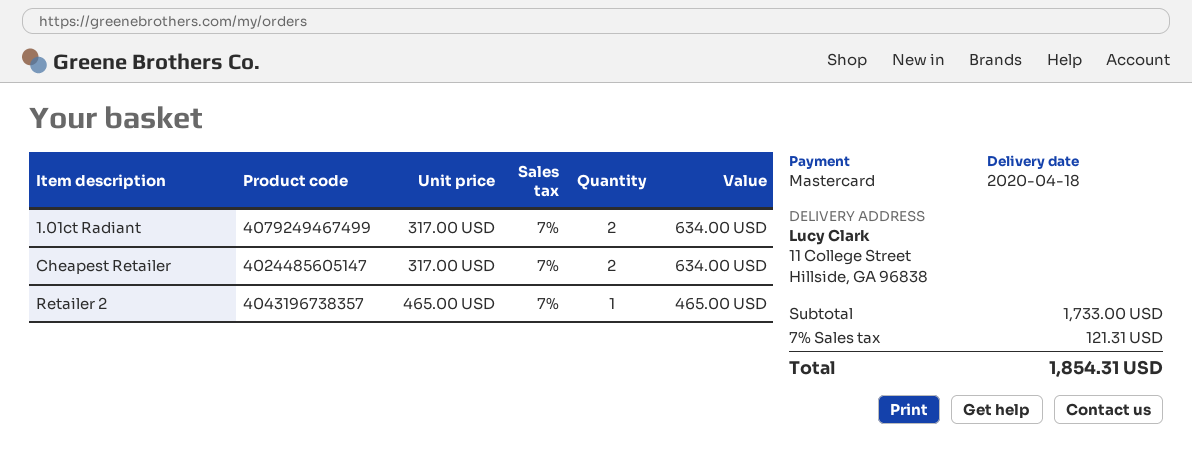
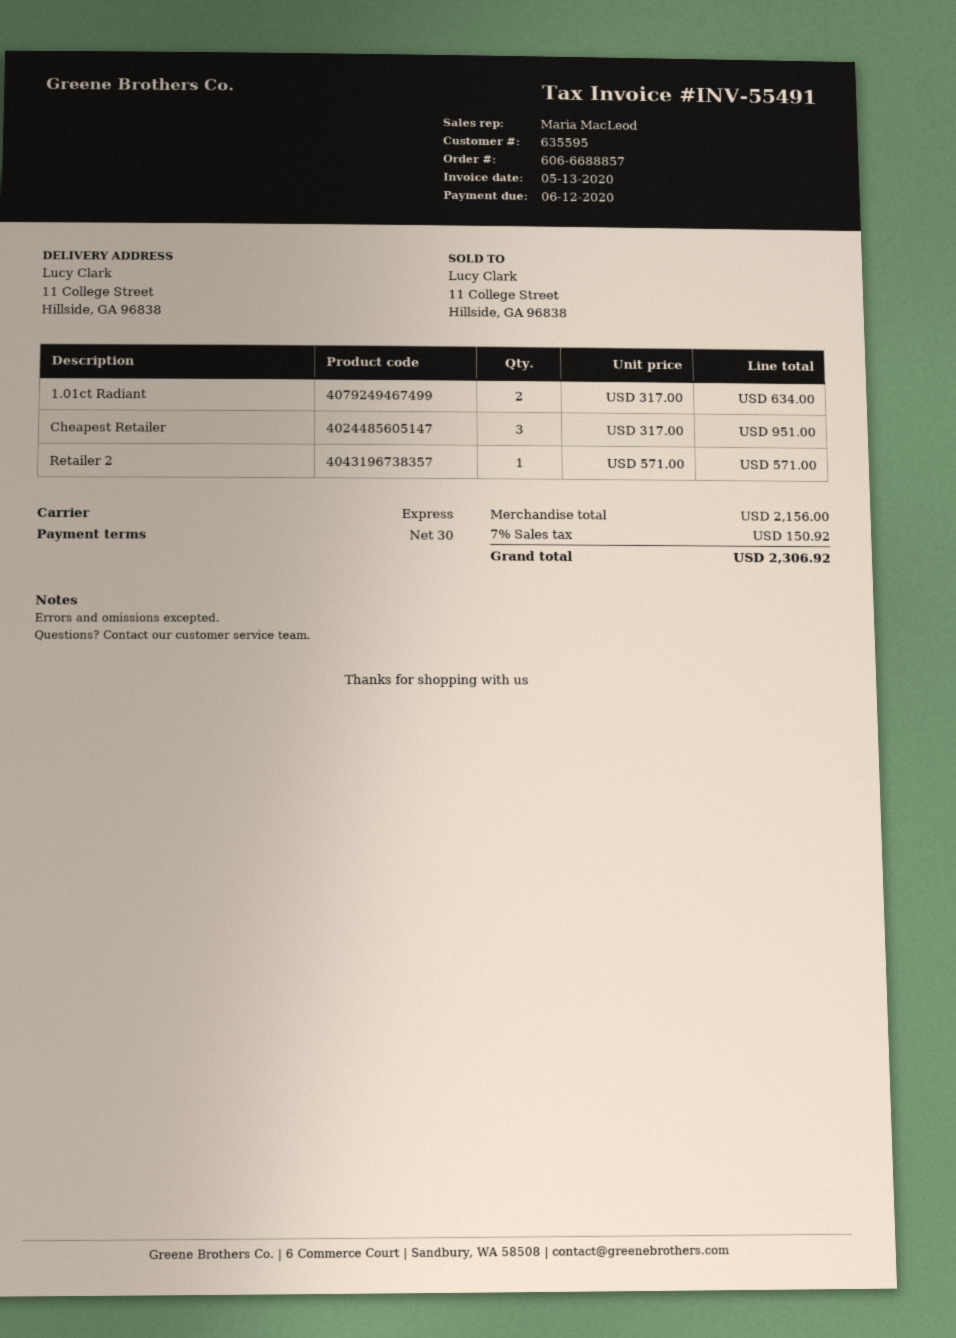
Cheapest Retailer: 2 x 317.00 = 634.00 -> 3 x 317.00 = 951.00
Retailer 2: 1 x 465.00 = 465.00 -> 1 x 571.00 = 571.00
subtotal: 1733.00 -> 2156.00
tax: 7% = 121.31 -> 7% = 150.92
total: 1854.31 -> 2306.92

